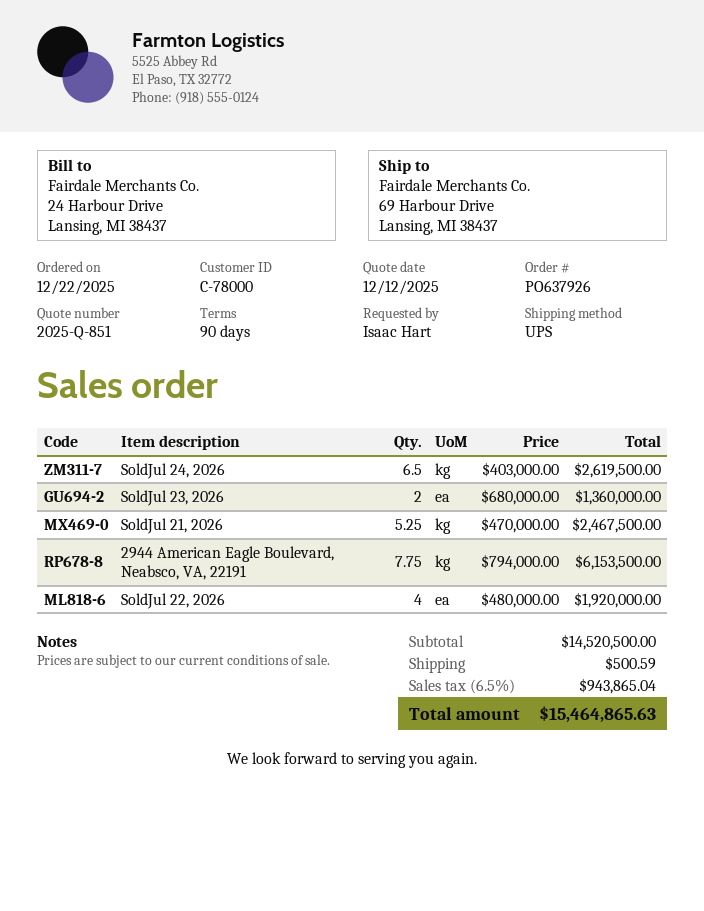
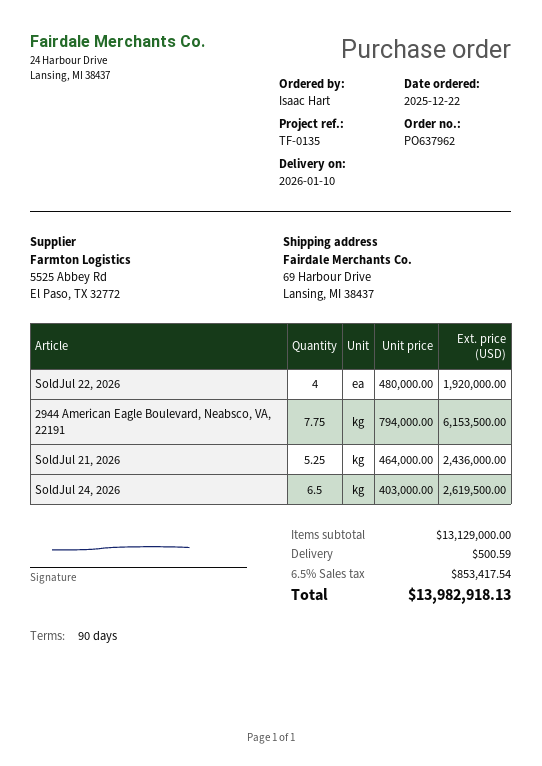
order number: PO637926 -> PO637962
SoldJul 23, 2026: 2 x 680000.00 = 1360000.00 -> none
SoldJul 21, 2026: 5.25 x 470000.00 = 2467500.00 -> 5.25 x 464000.00 = 2436000.00
subtotal: 14520500.00 -> 13129000.00
tax: 6.5% = 943865.04 -> 6.5% = 853417.54
total: 15464865.63 -> 13982918.13

